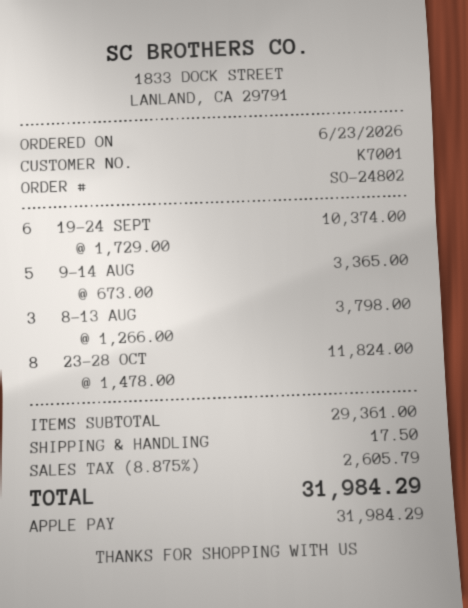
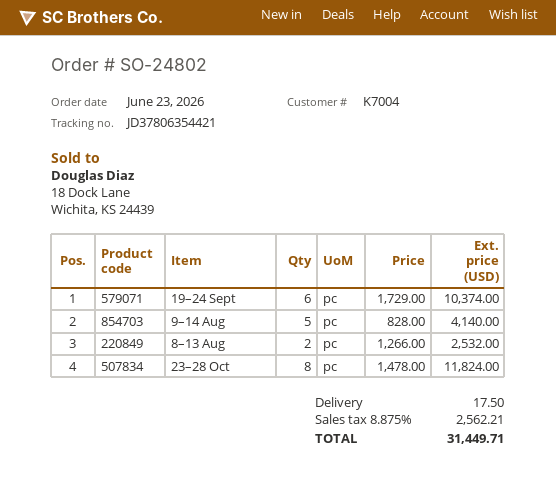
customer number: K7001 -> K7004
9–14 AUG: 5 x 673.00 = 3365.00 -> 5 x 828.00 = 4140.00
8–13 AUG: 3 x 1266.00 = 3798.00 -> 2 x 1266.00 = 2532.00
tax: 8.875% = 2605.79 -> 8.875% = 2562.21
total: 31984.29 -> 31449.71

